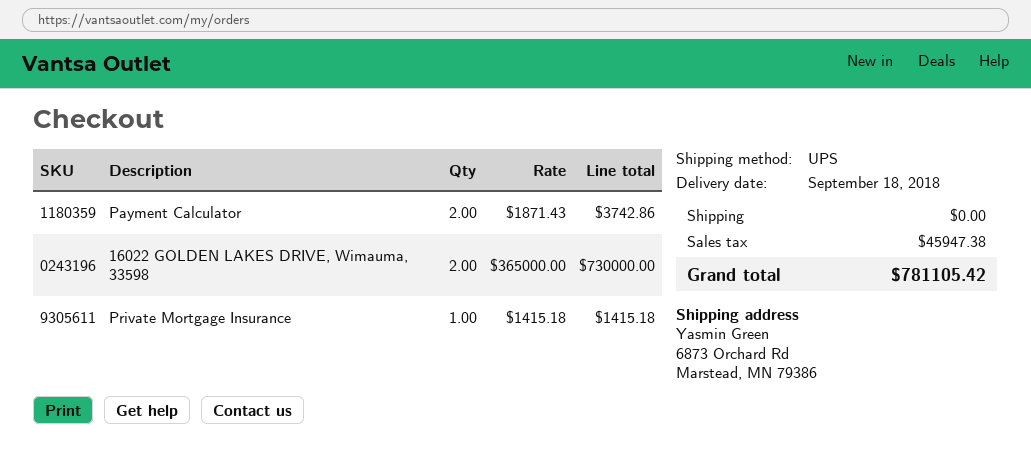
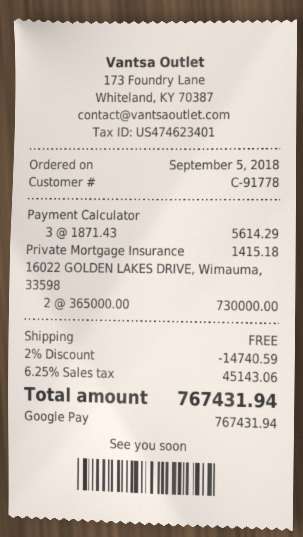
Payment Calculator: 2 x 1871.43 = 3742.86 -> 3 x 1871.43 = 5614.29
discount: none -> 2% = 14740.59
tax: 45947.38 -> 45143.06
total: 781105.42 -> 767431.94

